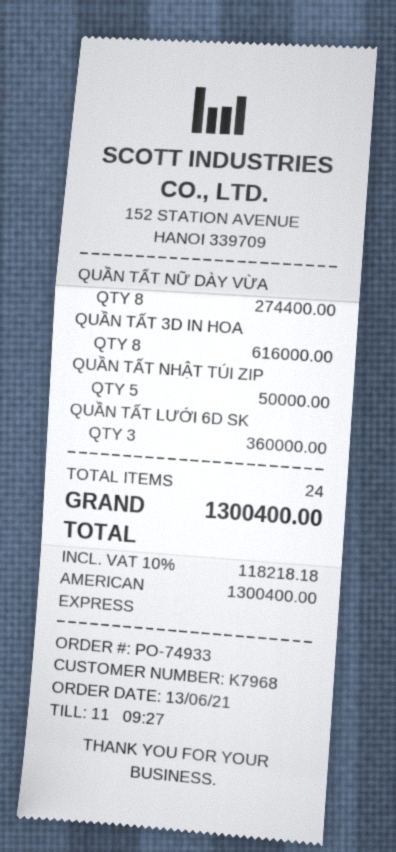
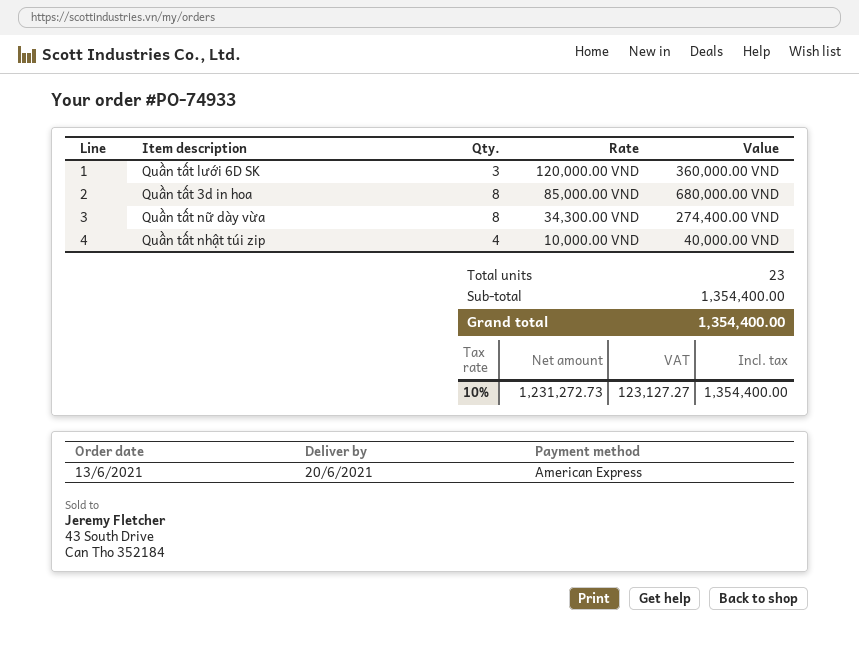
QUẦN TẤT 3D IN HOA: 8 for 616000.00 -> 8 for 680000.00
QUẦN TẤT NHẬT TÚI ZIP: 5 for 50000.00 -> 4 for 40000.00
total quantity: 24 -> 23
tax: 10% = 118218.18 -> 10% = 123127.27
total: 1300400.00 -> 1354400.00

